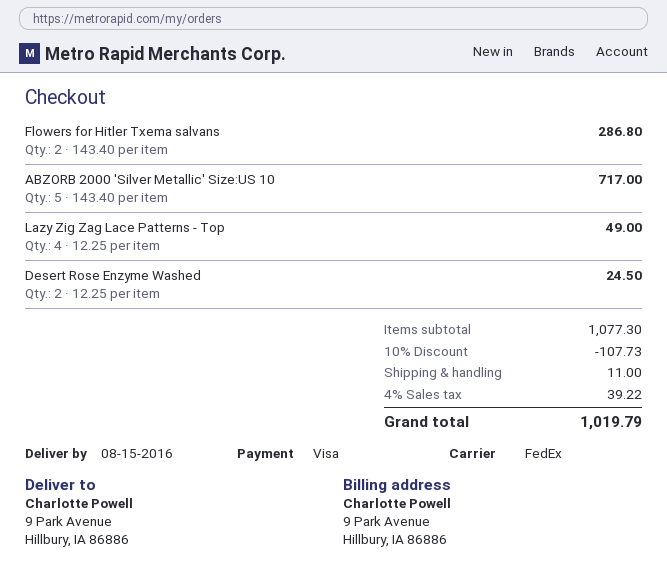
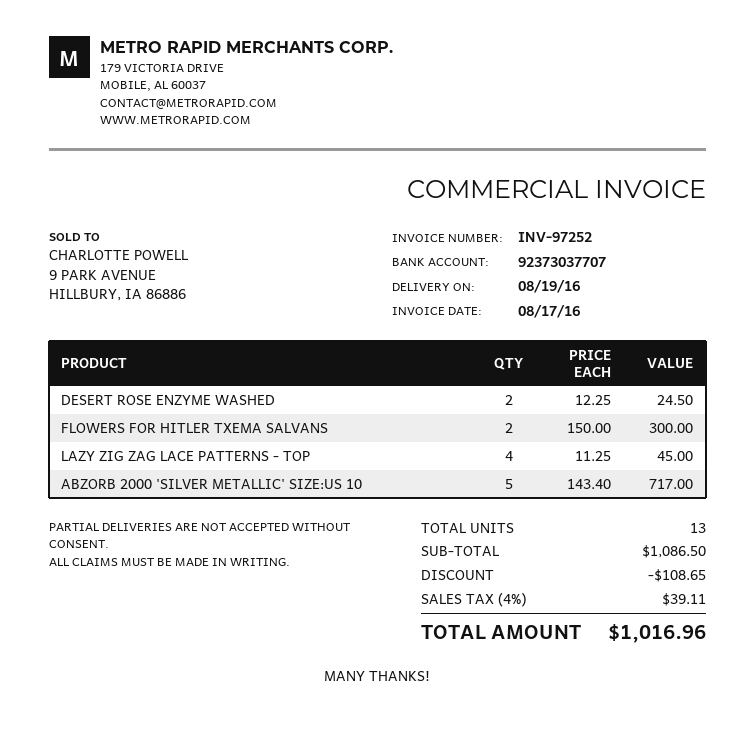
delivery date: 2016-08-15 -> 2016-08-19
Flowers for Hitler Txema salvans: 2 x 143.40 = 286.80 -> 2 x 150.00 = 300.00
Lazy Zig Zag Lace Patterns - Top: 4 x 12.25 = 49.00 -> 4 x 11.25 = 45.00
subtotal: 1077.30 -> 1086.50
discount: 107.73 -> 108.65
shipping: 11.00 -> none
tax: 4% = 39.22 -> 4% = 39.11
total: 1019.79 -> 1016.96

